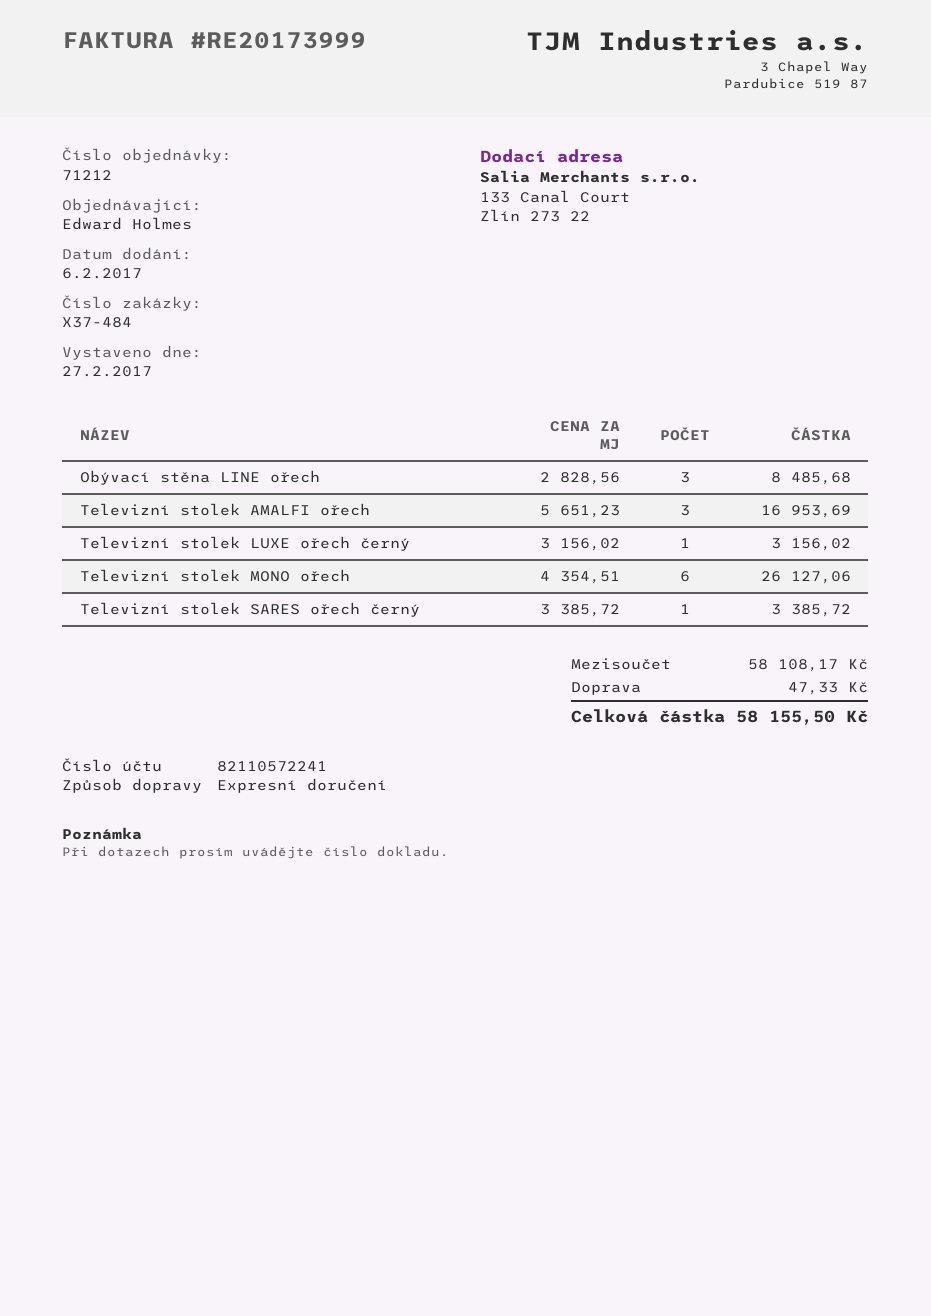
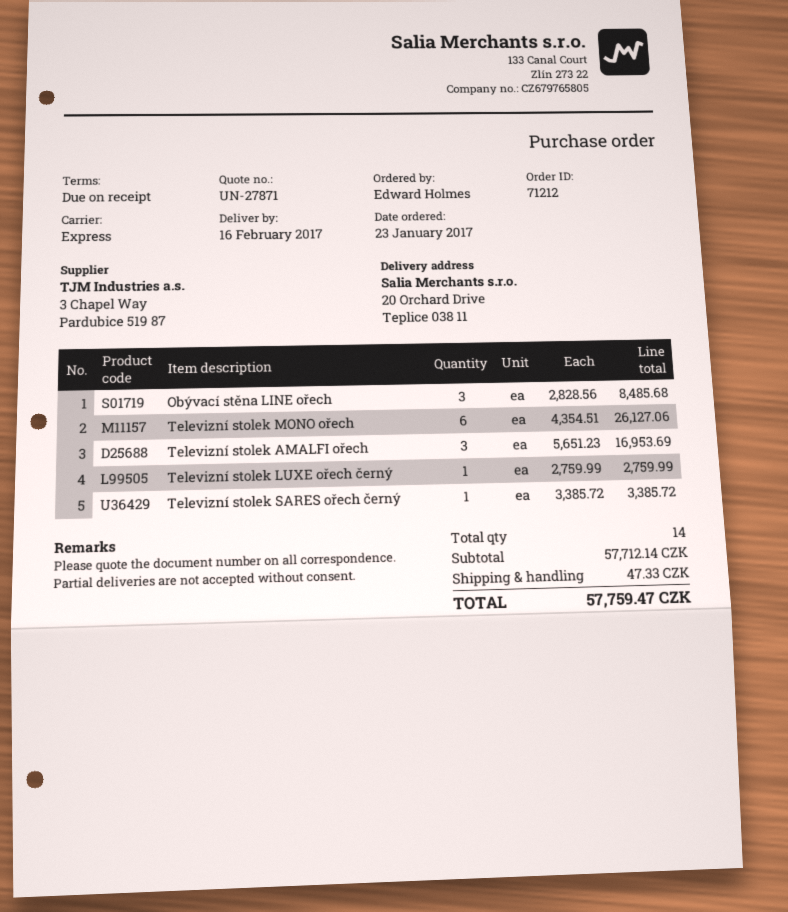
delivery date: 2017-02-06 -> 2017-02-16
ship to: 133 Canal Court, Zlín 273 22 -> 20 Orchard Drive, Teplice 038 11
Televizní stolek LUXE ořech černý: 1 x 3156.02 = 3156.02 -> 1 x 2759.99 = 2759.99
subtotal: 58108.17 -> 57712.14
total: 58155.50 -> 57759.47

